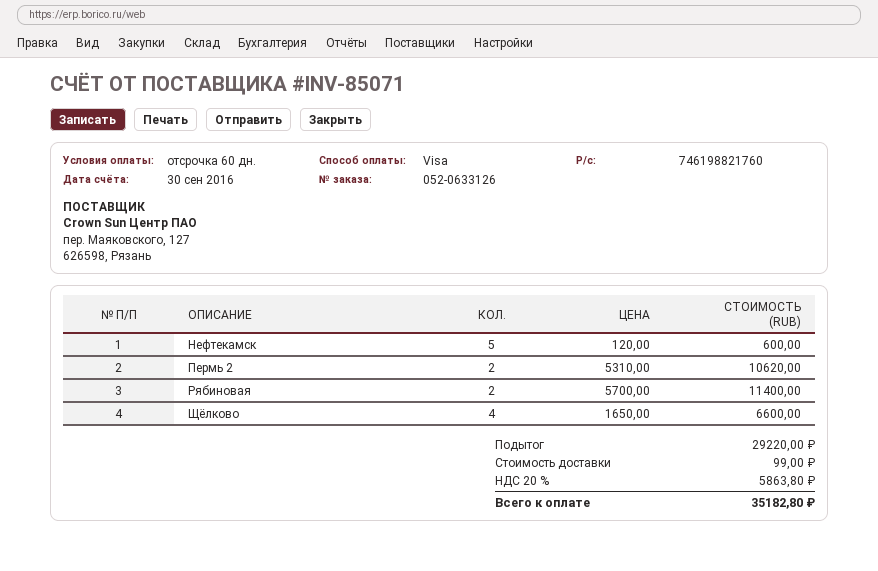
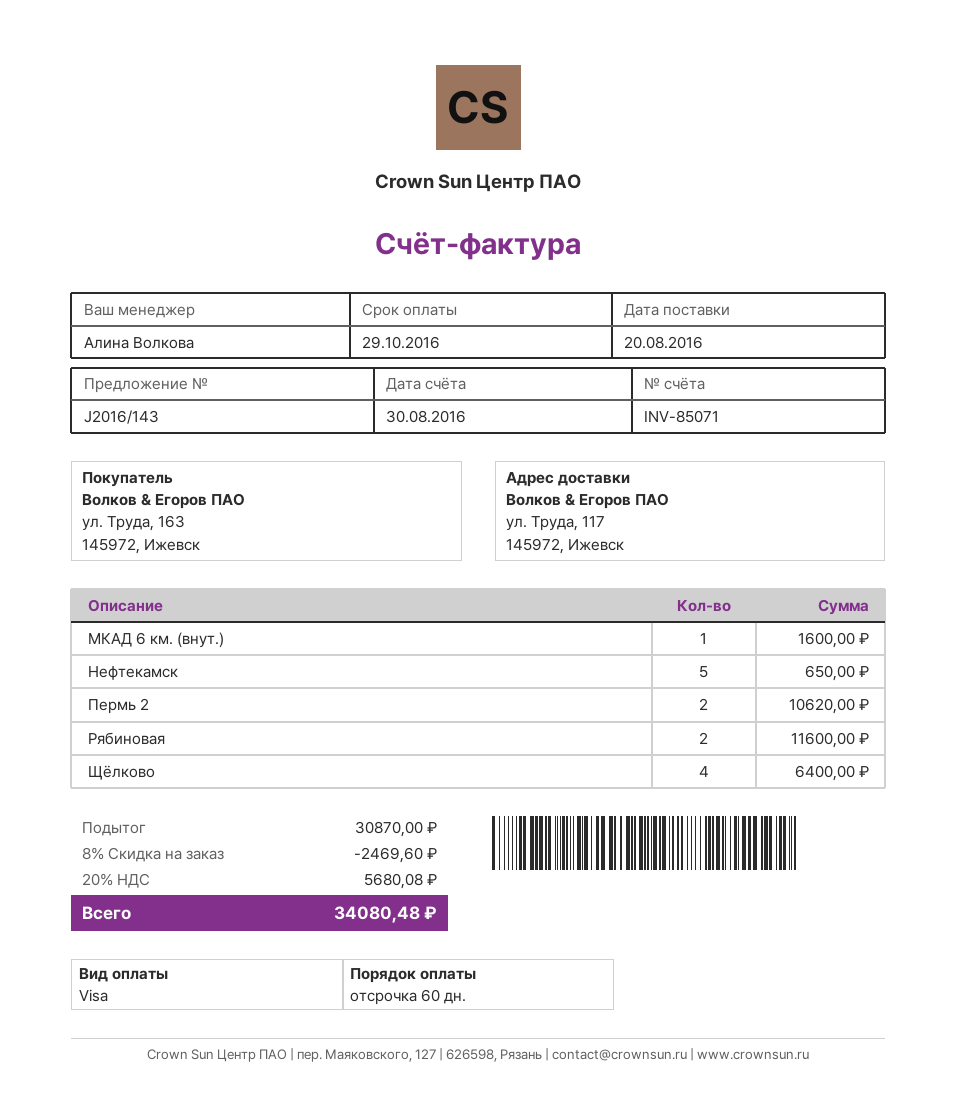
invoice date: 2016-09-30 -> 2016-08-30
Нефтекамск: 5 for 600.00 -> 5 for 650.00
Рябиновая: 2 for 11400.00 -> 2 for 11600.00
Щёлково: 4 for 6600.00 -> 4 for 6400.00
МКАД 6 км. (внут.): none -> 1 for 1600.00
subtotal: 29220.00 -> 30870.00
discount: none -> 8% = 2469.60
shipping: 99.00 -> none
tax: 20% = 5863.80 -> 20% = 5680.08
total: 35182.80 -> 34080.48

